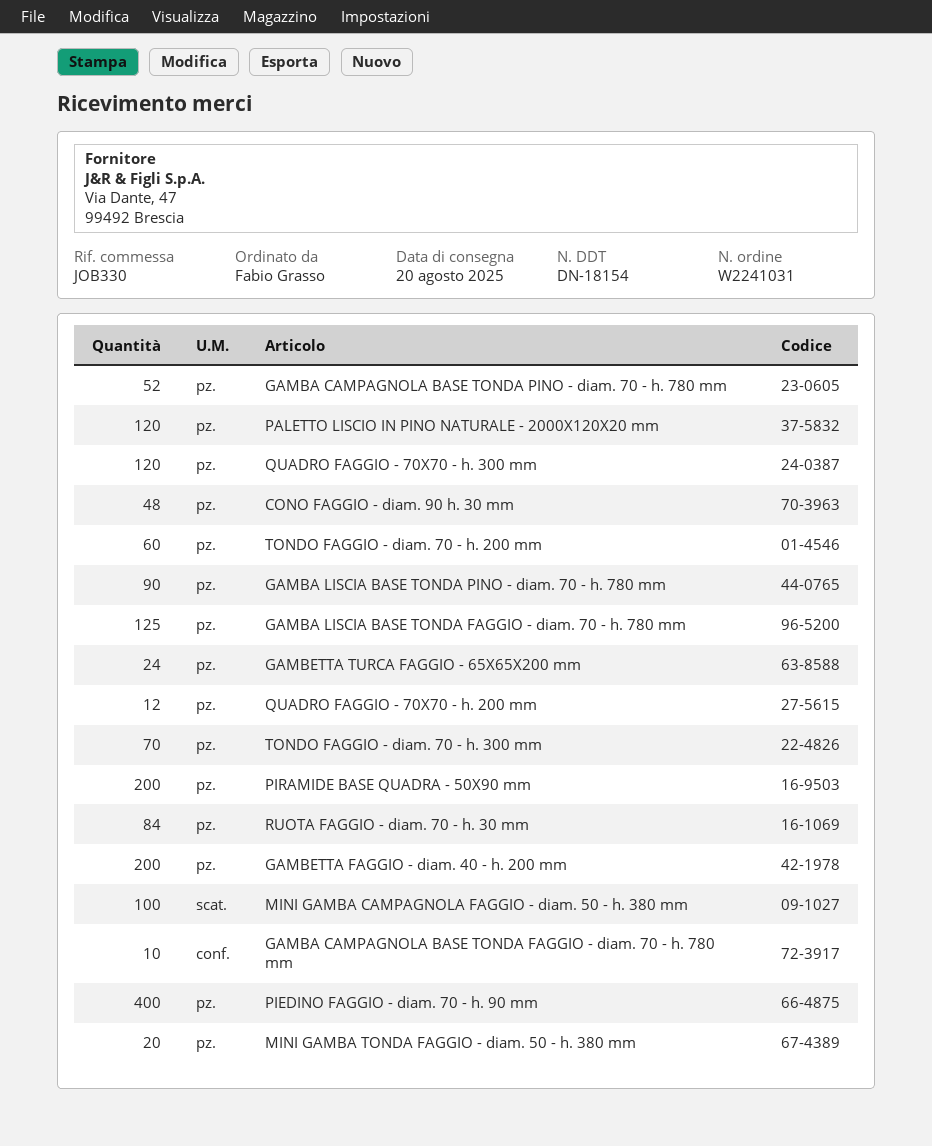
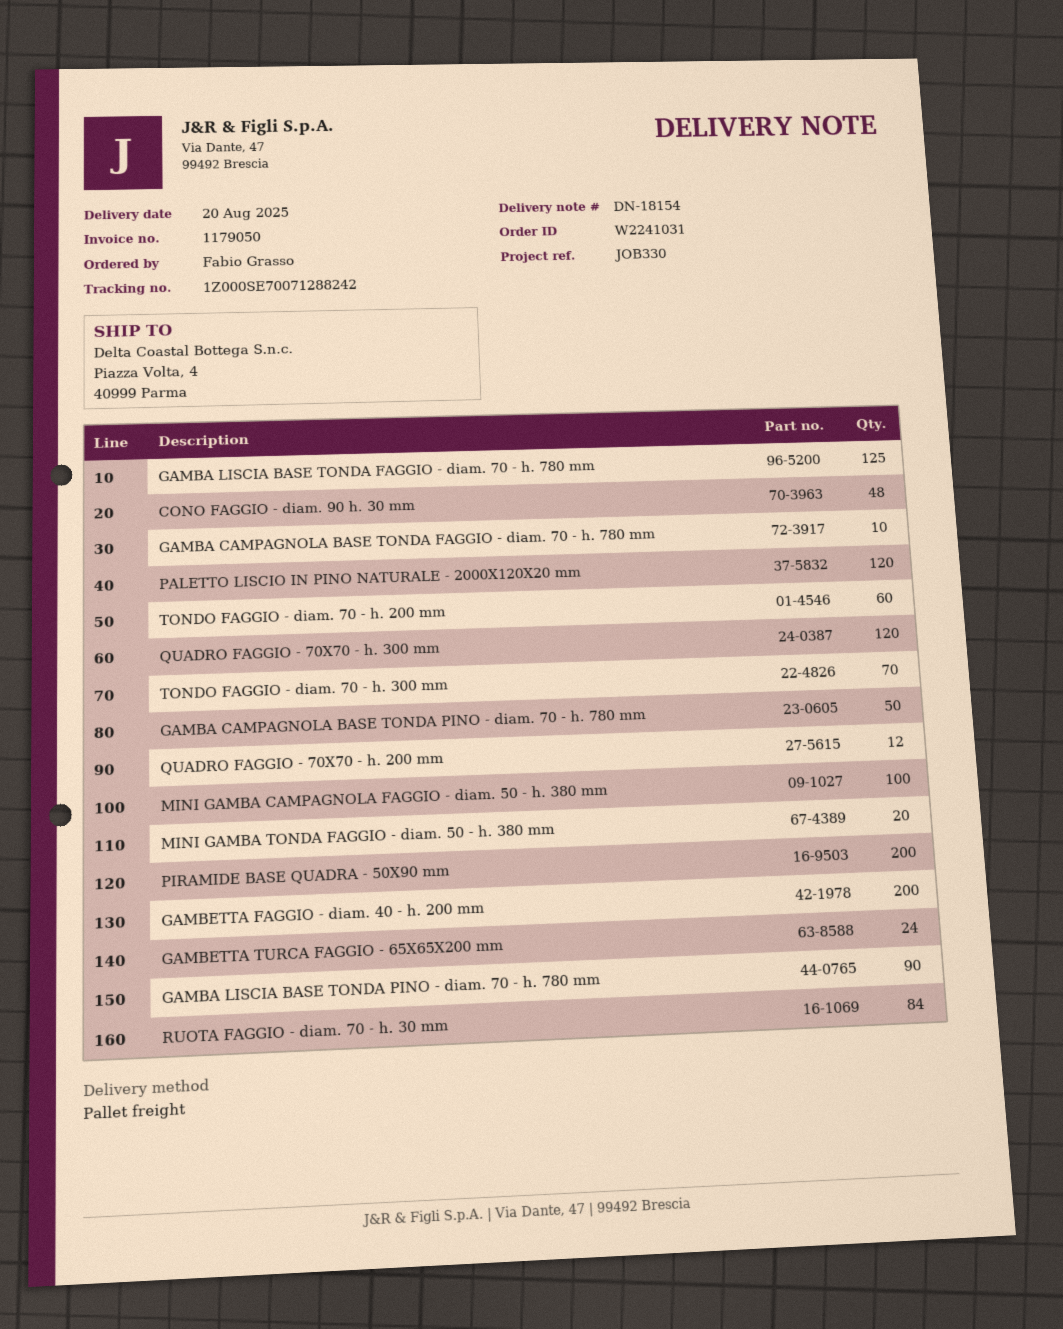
GAMBA CAMPAGNOLA BASE TONDA PINO - diam. 70 - h. 780 mm: 52 -> 50
PIEDINO FAGGIO - diam. 70 - h. 90 mm: 400 -> none

